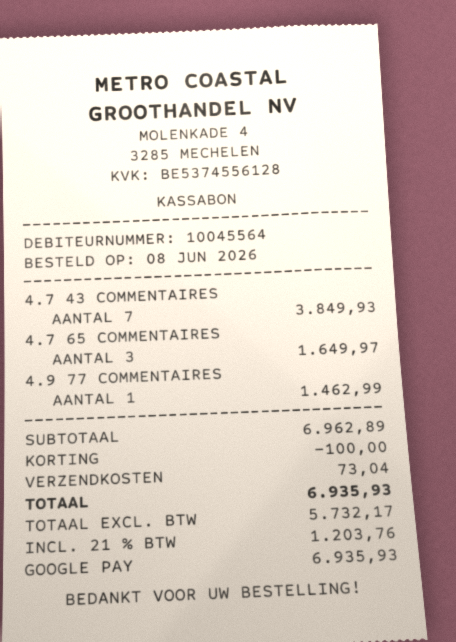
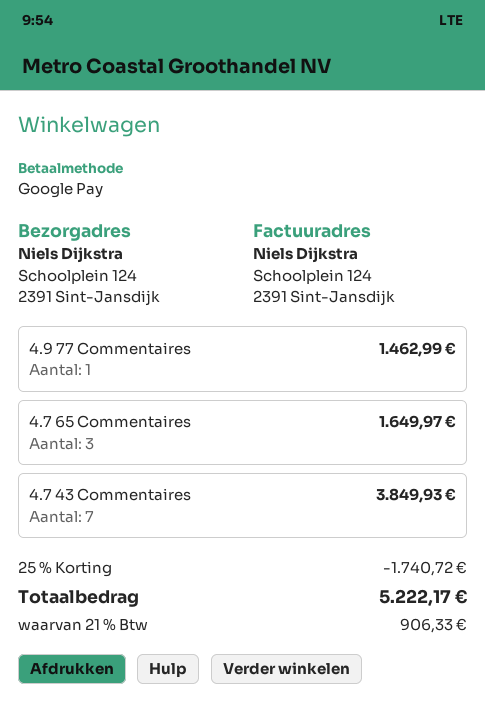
discount: 100.00 -> 1740.72
shipping: 73.04 -> none
tax: 21% = 1203.76 -> 21% = 906.33
total: 6935.93 -> 5222.17

